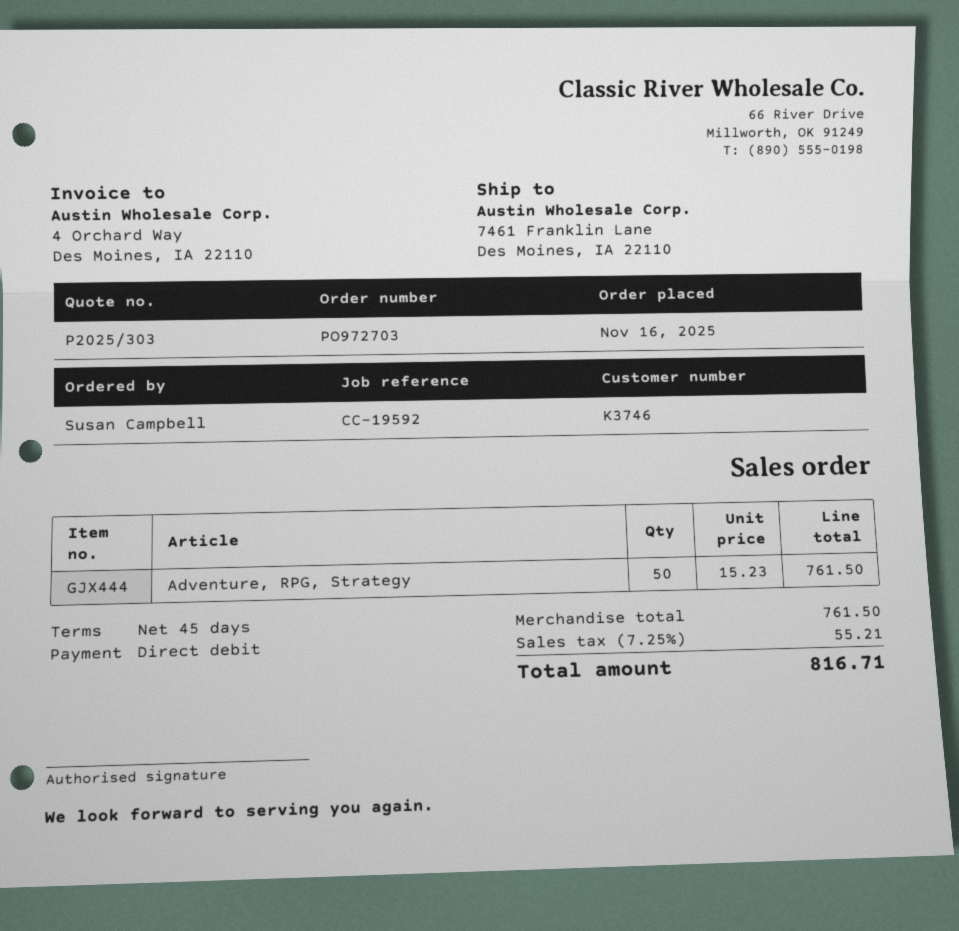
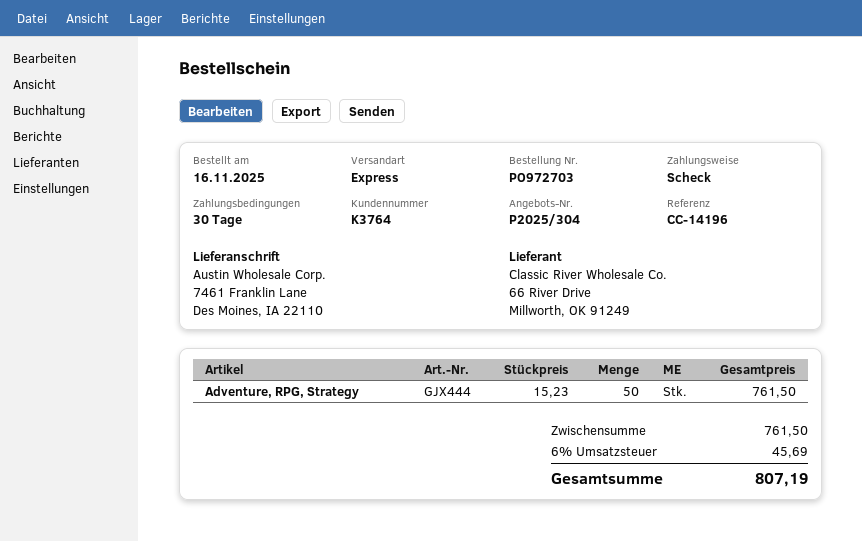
quote number: P2025/303 -> P2025/304
payment terms: 45 days -> 30 days
customer number: K3746 -> K3764
reference: CC-19592 -> CC-14196
payment method: direct debit -> cheque
tax: 7.25% = 55.21 -> 6% = 45.69
total: 816.71 -> 807.19

